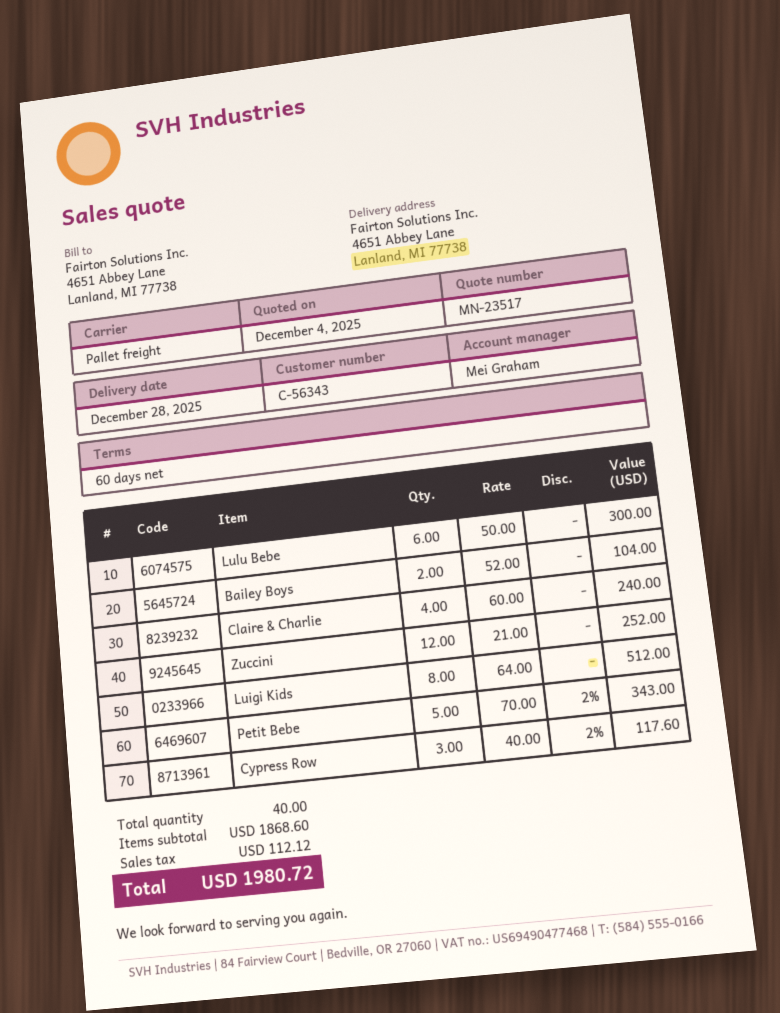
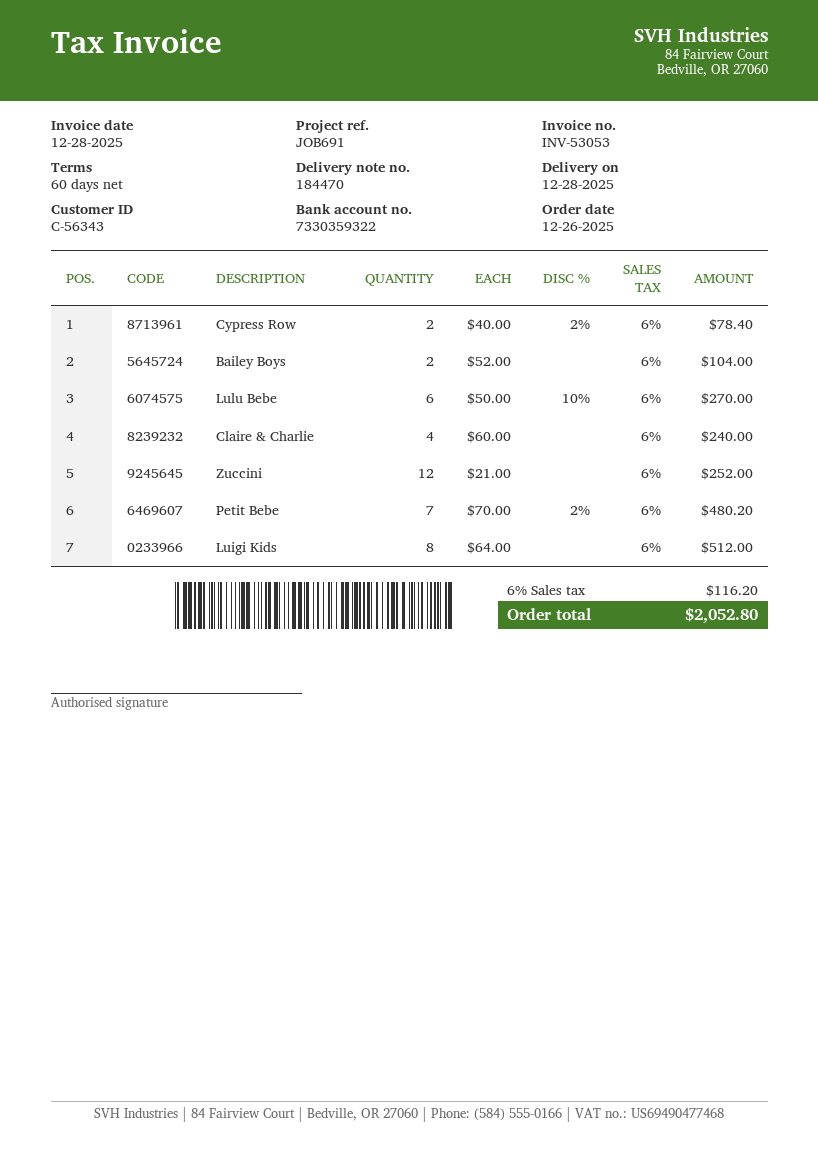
Lulu Bebe: 6 x 50.00 = 300.00 -> 6 x 50.00 - 10% = 270.00
Petit Bebe: 5 x 70.00 - 2% = 343.00 -> 7 x 70.00 - 2% = 480.20
Cypress Row: 3 x 40.00 - 2% = 117.60 -> 2 x 40.00 - 2% = 78.40
tax: 112.12 -> 116.20
total: 1980.72 -> 2052.80

